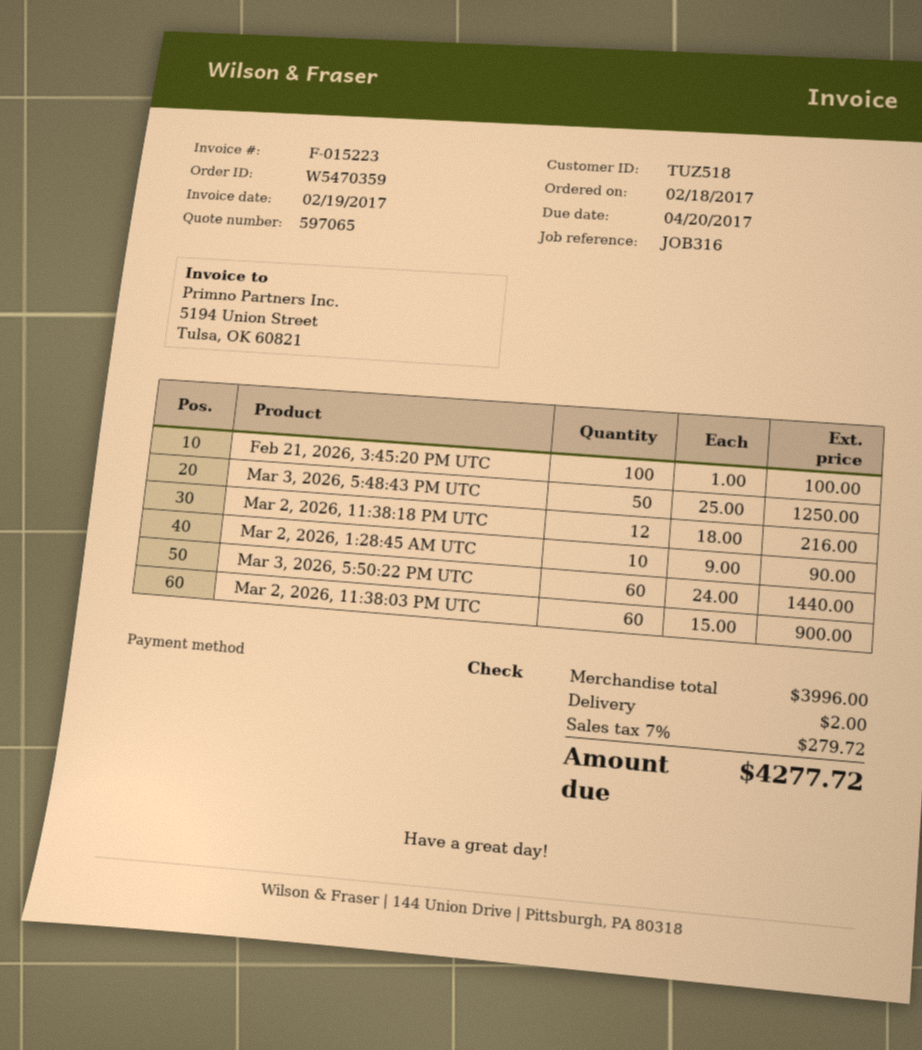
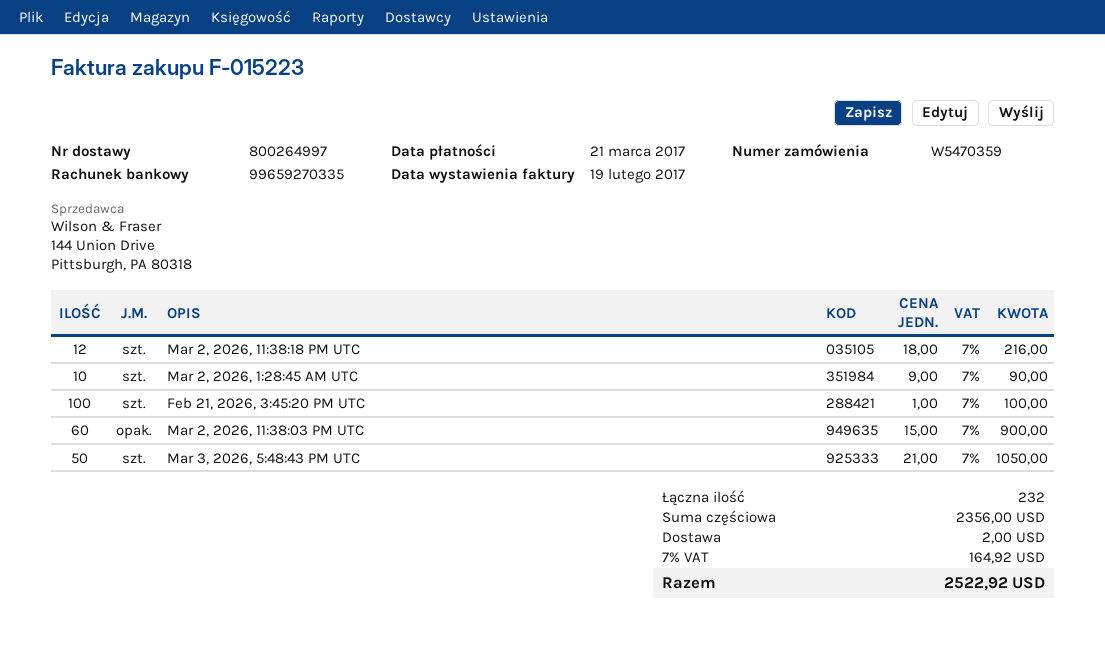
due date: 2017-04-20 -> 2017-03-21
Mar 3, 2026, 5:48:43 PM UTC: 50 x 25.00 = 1250.00 -> 50 x 21.00 = 1050.00
Mar 3, 2026, 5:50:22 PM UTC: 60 x 24.00 = 1440.00 -> none
subtotal: 3996.00 -> 2356.00
tax: 7% = 279.72 -> 7% = 164.92
total: 4277.72 -> 2522.92

